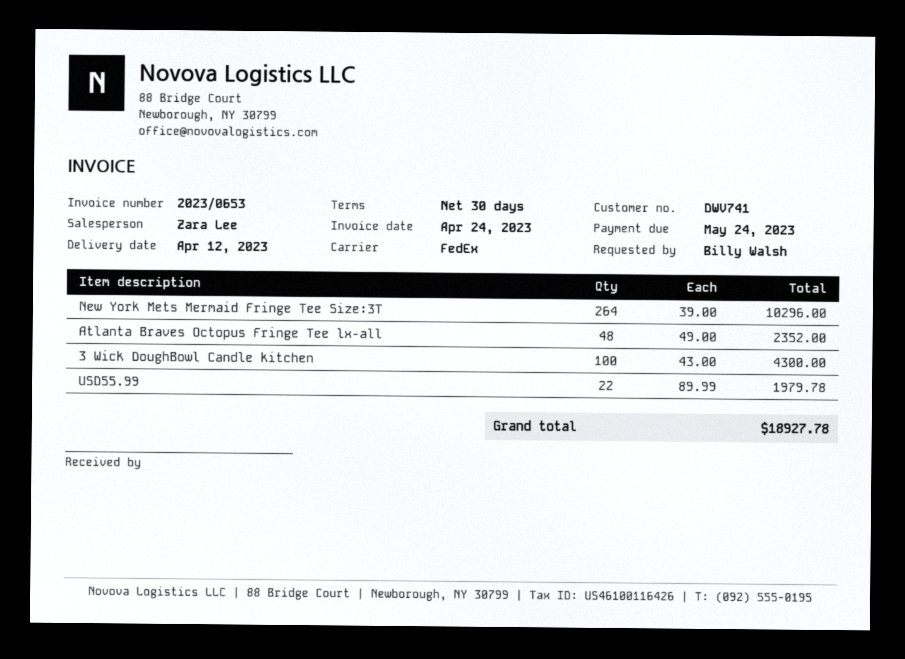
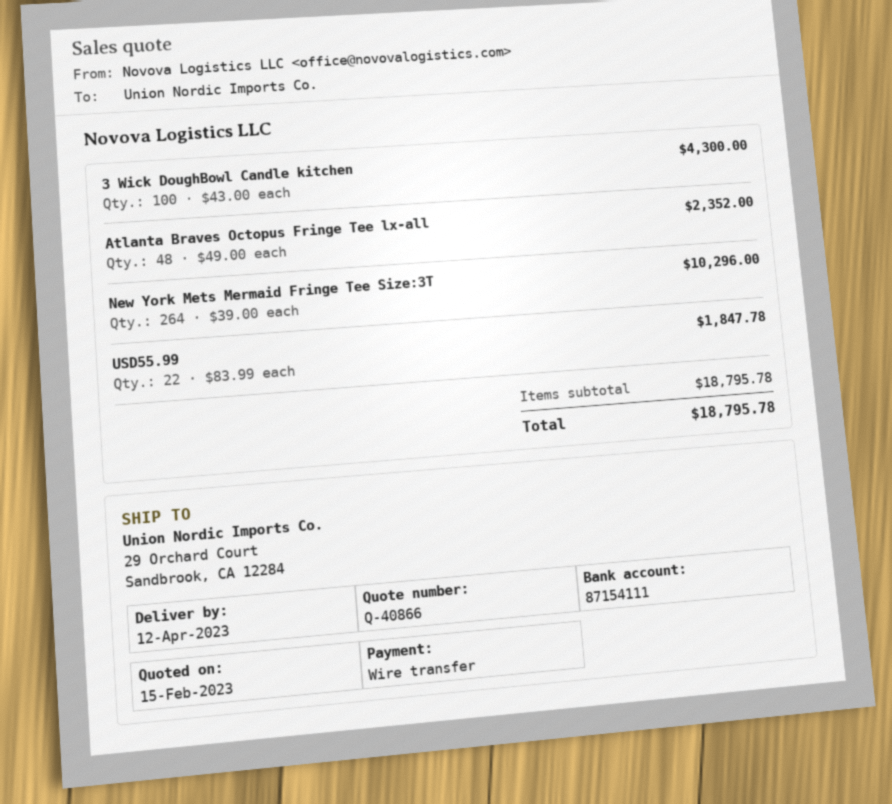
USD55.99: 22 x 89.99 = 1979.78 -> 22 x 83.99 = 1847.78
total: 18927.78 -> 18795.78

